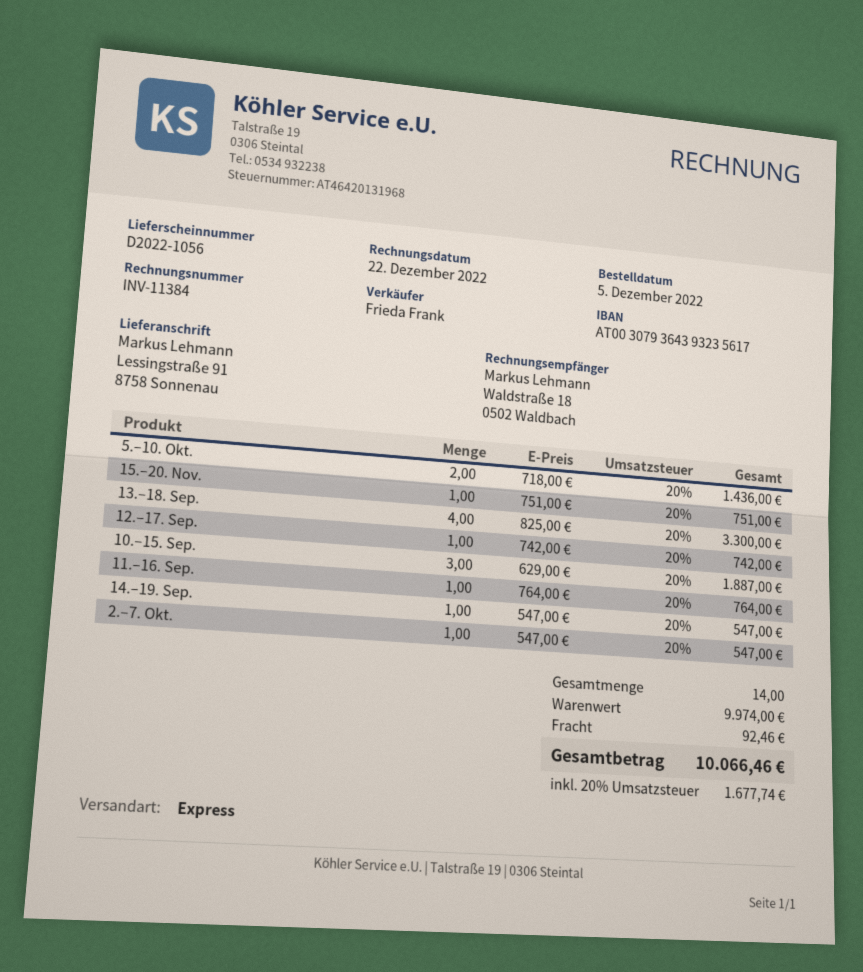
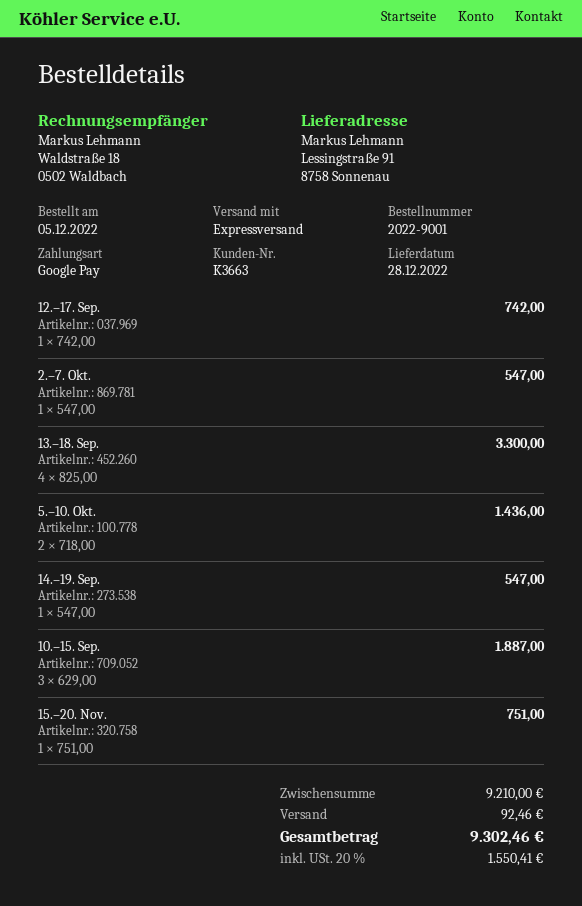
11.–16. Sep.: 1 x 764.00 = 764.00 -> none
subtotal: 9974.00 -> 9210.00
tax: 20% = 1677.74 -> 20% = 1550.41
total: 10066.46 -> 9302.46

